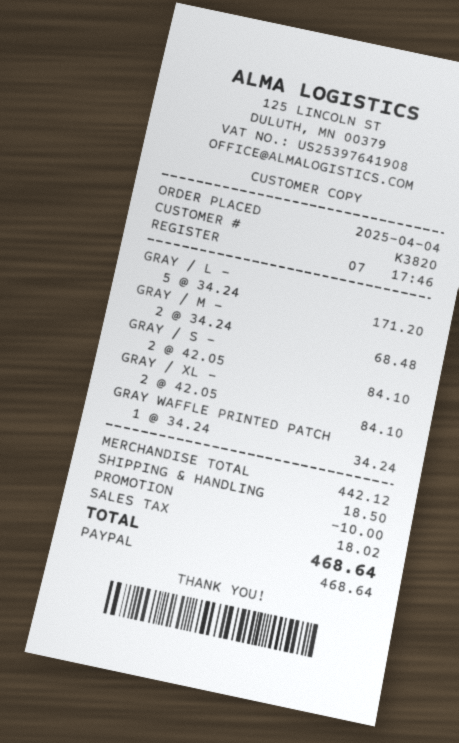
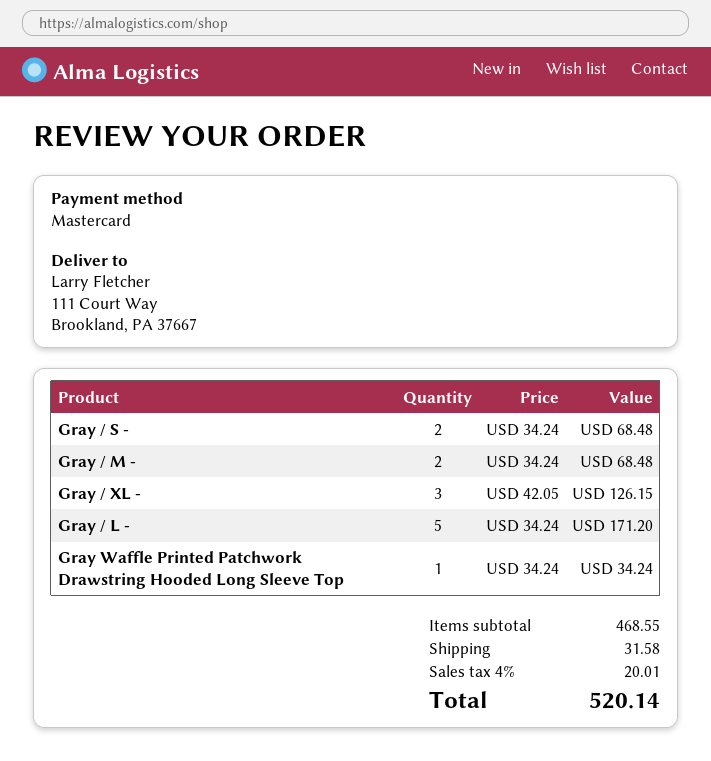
payment method: PayPal -> Mastercard
GRAY / S -: 2 x 42.05 = 84.10 -> 2 x 34.24 = 68.48
GRAY / XL -: 2 x 42.05 = 84.10 -> 3 x 42.05 = 126.15
subtotal: 442.12 -> 468.55
discount: 10.00 -> none
shipping: 18.50 -> 31.58
tax: 18.02 -> 20.01
total: 468.64 -> 520.14

